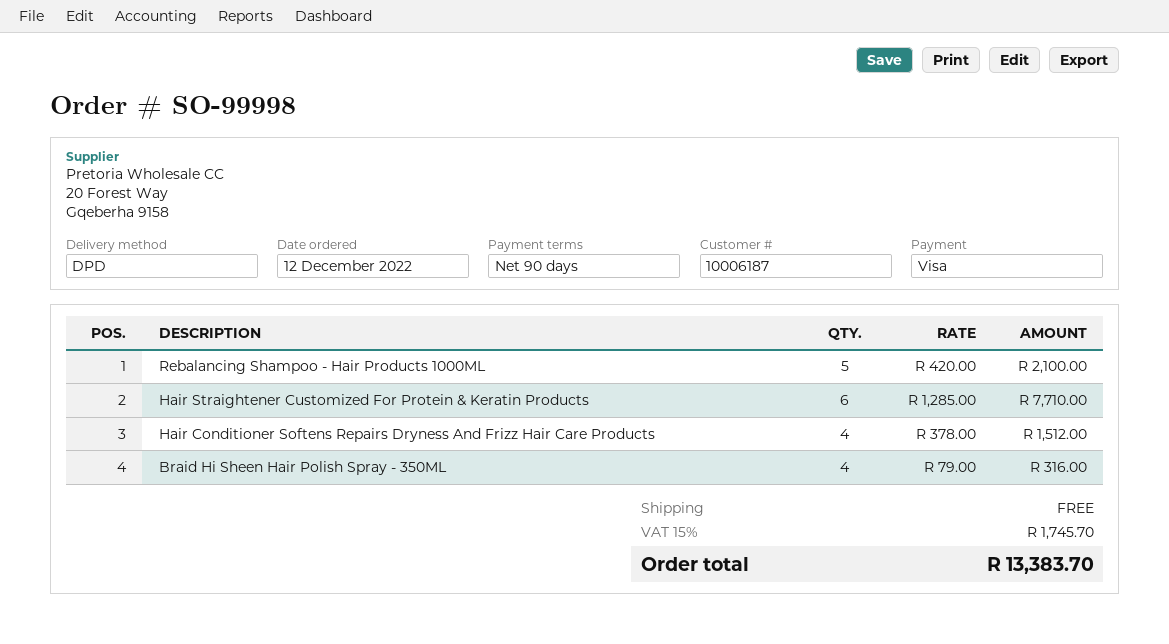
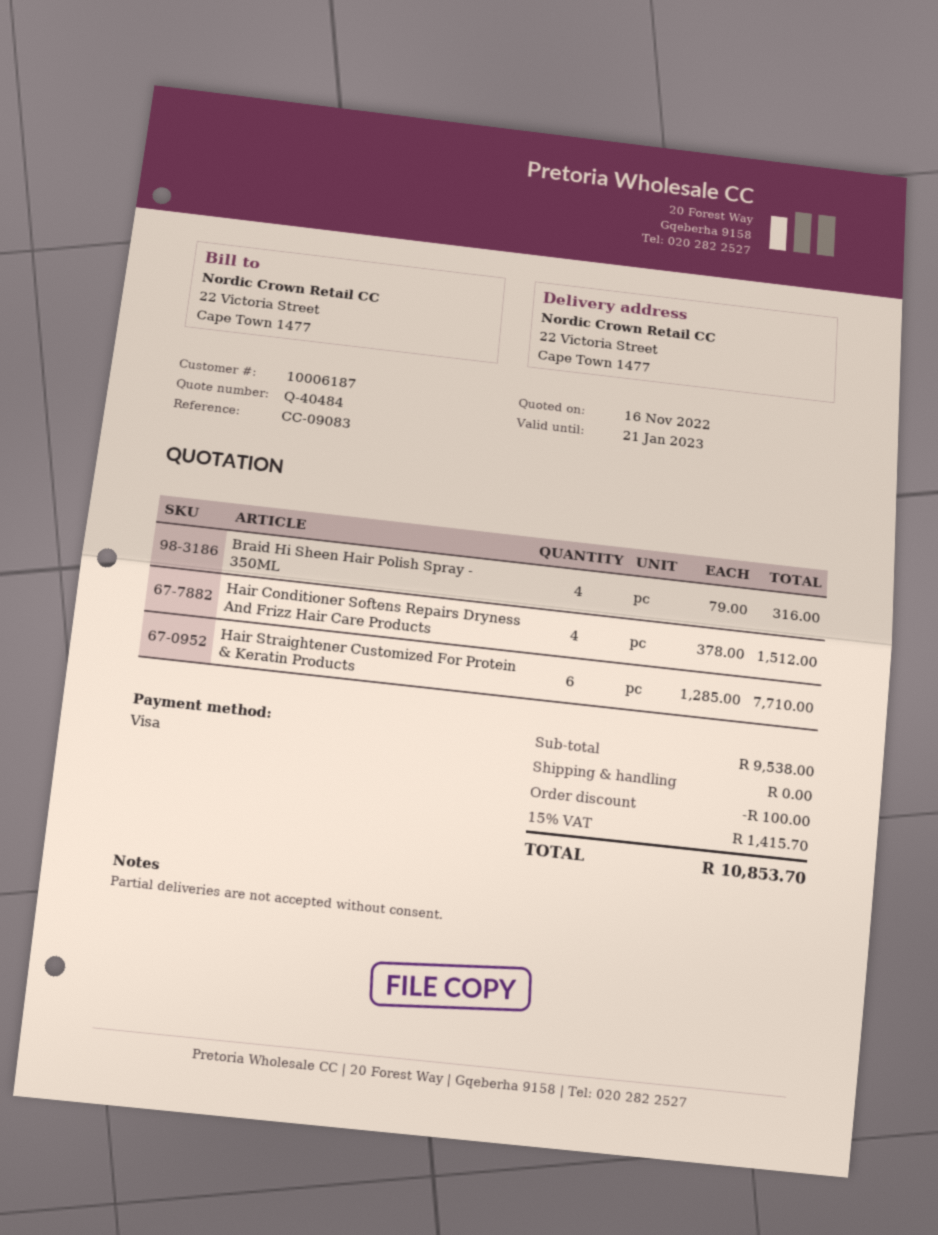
Rebalancing Shampoo - Hair Products 1000ML: 5 x 420.00 = 2100.00 -> none
discount: none -> 100.00
tax: 15% = 1745.70 -> 15% = 1415.70
total: 13383.70 -> 10853.70

